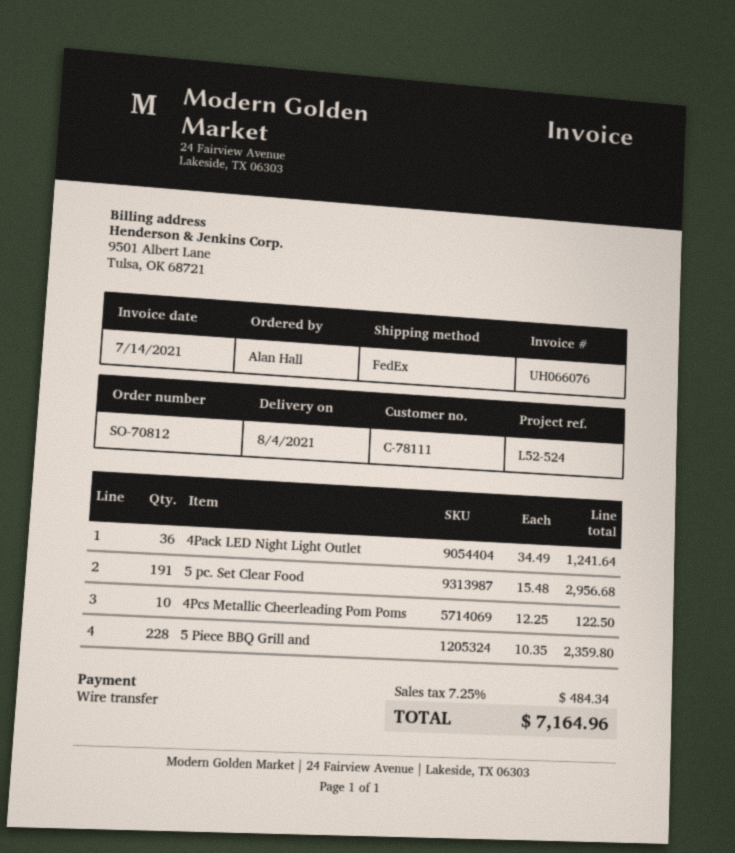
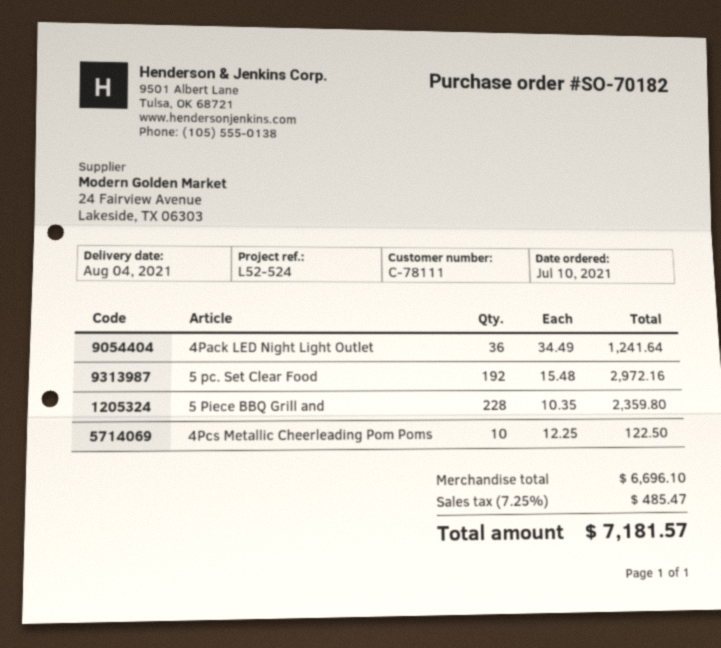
order number: SO-70812 -> SO-70182
5 pc. Set Clear Food: 191 x 15.48 = 2956.68 -> 192 x 15.48 = 2972.16
tax: 7.25% = 484.34 -> 7.25% = 485.47
total: 7164.96 -> 7181.57

